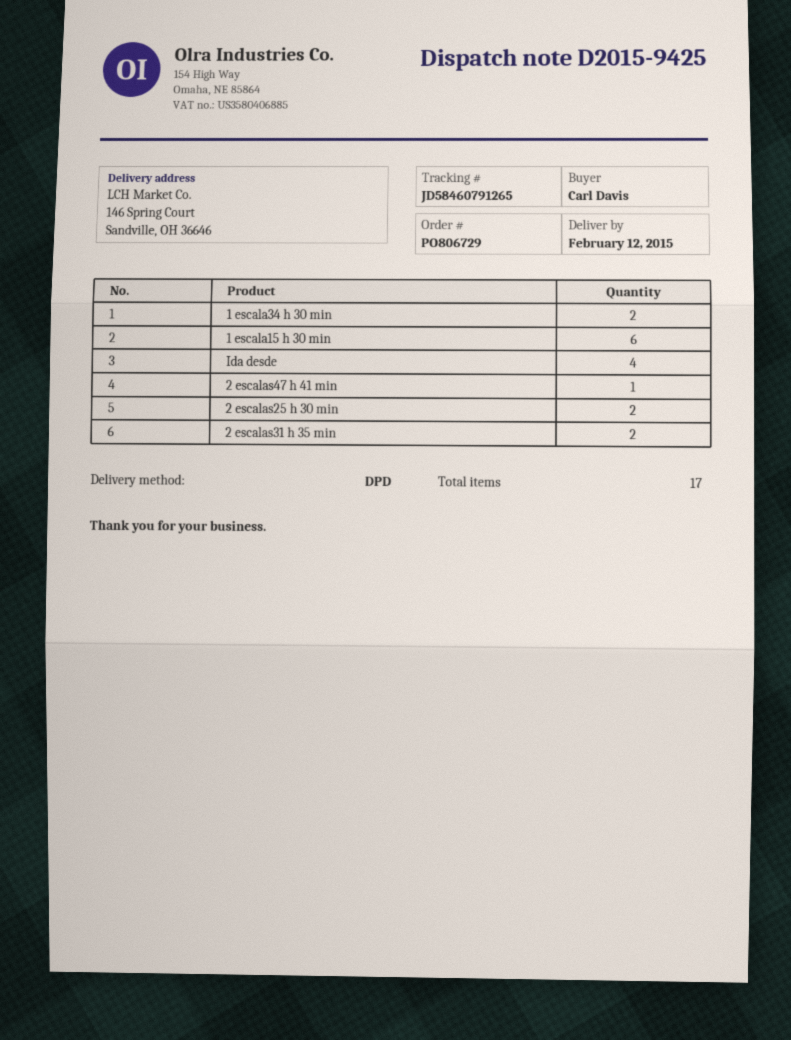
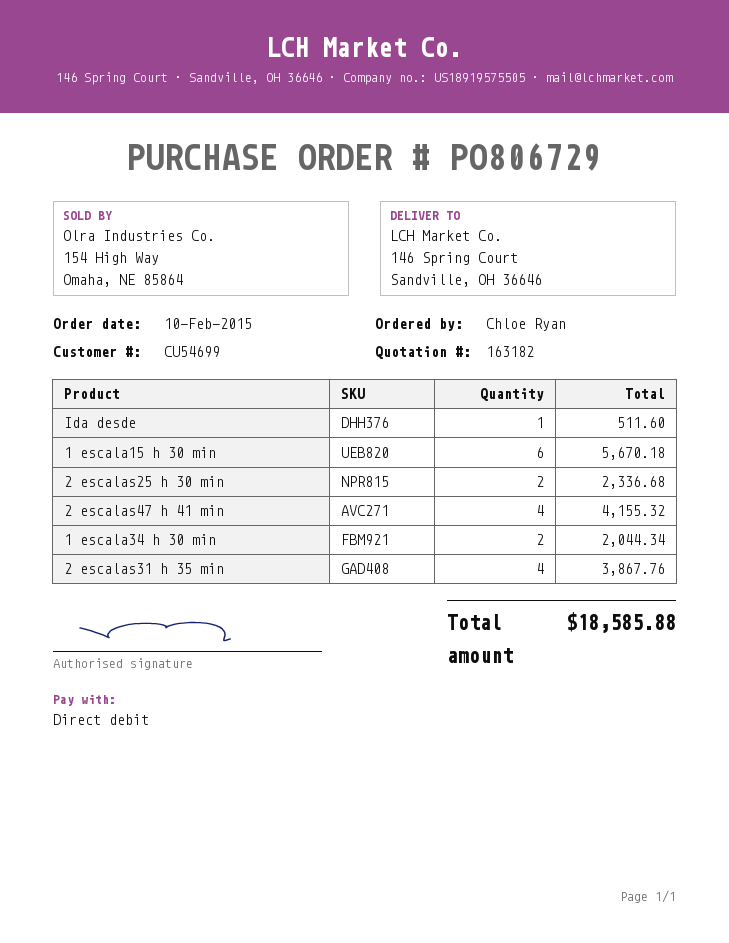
ordered by: Carl Davis -> Chloe Ryan
Ida desde: 4 -> 1
2 escalas47 h 41 min: 1 -> 4
2 escalas31 h 35 min: 2 -> 4

